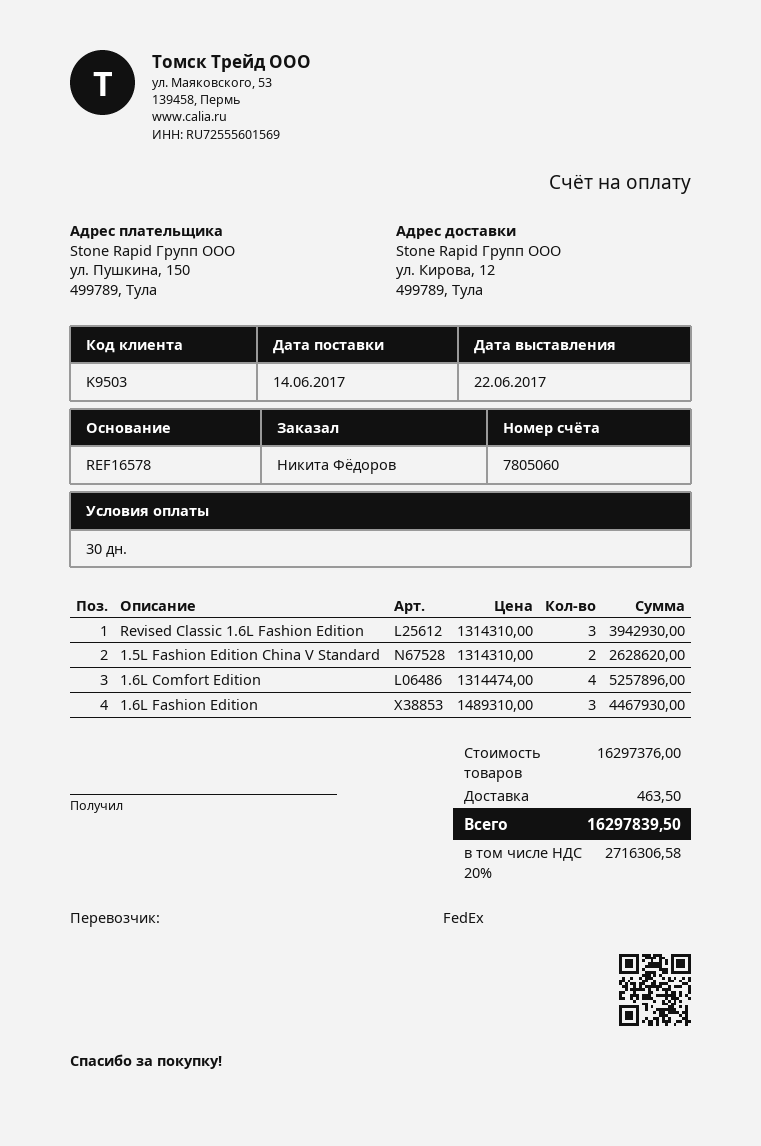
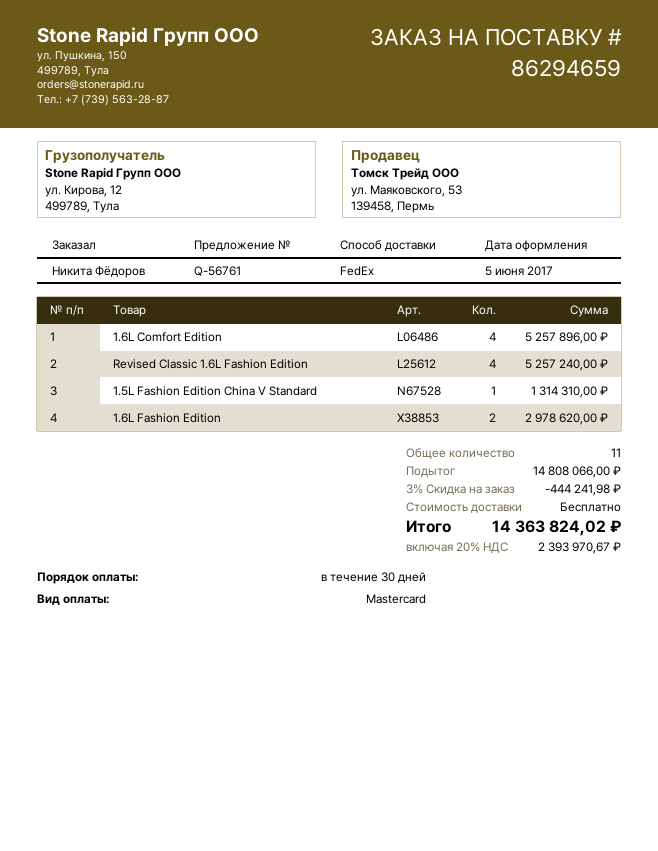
Revised Classic 1.6L Fashion Edition: 3 for 3942930.00 -> 4 for 5257240.00
1.5L Fashion Edition China V Standard: 2 for 2628620.00 -> 1 for 1314310.00
1.6L Fashion Edition: 3 for 4467930.00 -> 2 for 2978620.00
subtotal: 16297376.00 -> 14808066.00
discount: none -> 3% = 444241.98
shipping: 463.50 -> 0.00
tax: 20% = 2716306.58 -> 20% = 2393970.67
total: 16297839.50 -> 14363824.02

